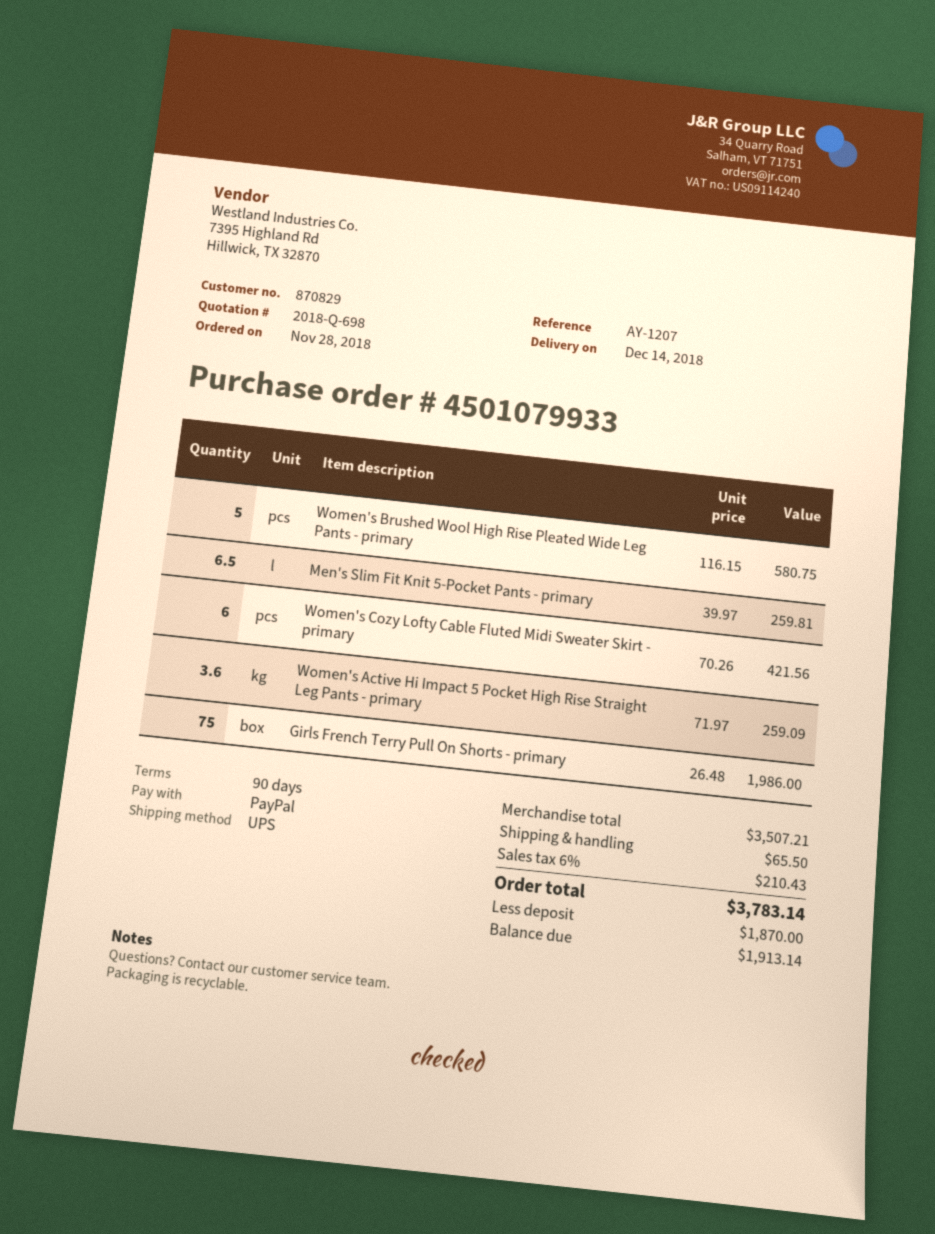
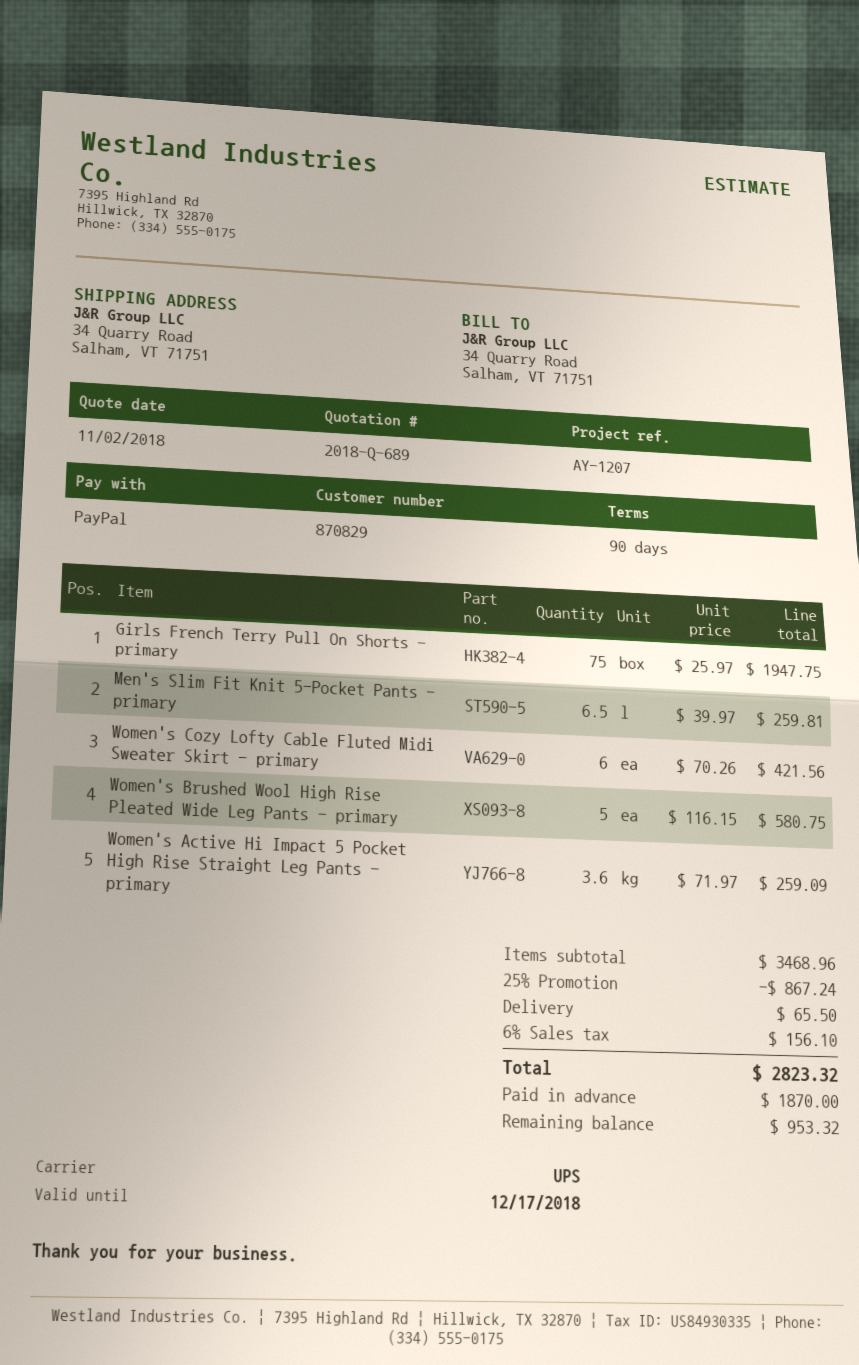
quote number: 2018-Q-698 -> 2018-Q-689
Girls French Terry Pull On Shorts - primary: 75 x 26.48 = 1986.00 -> 75 x 25.97 = 1947.75
subtotal: 3507.21 -> 3468.96
discount: none -> 25% = 867.24
tax: 6% = 210.43 -> 6% = 156.10
total: 3783.14 -> 2823.32
balance: 1913.14 -> 953.32

